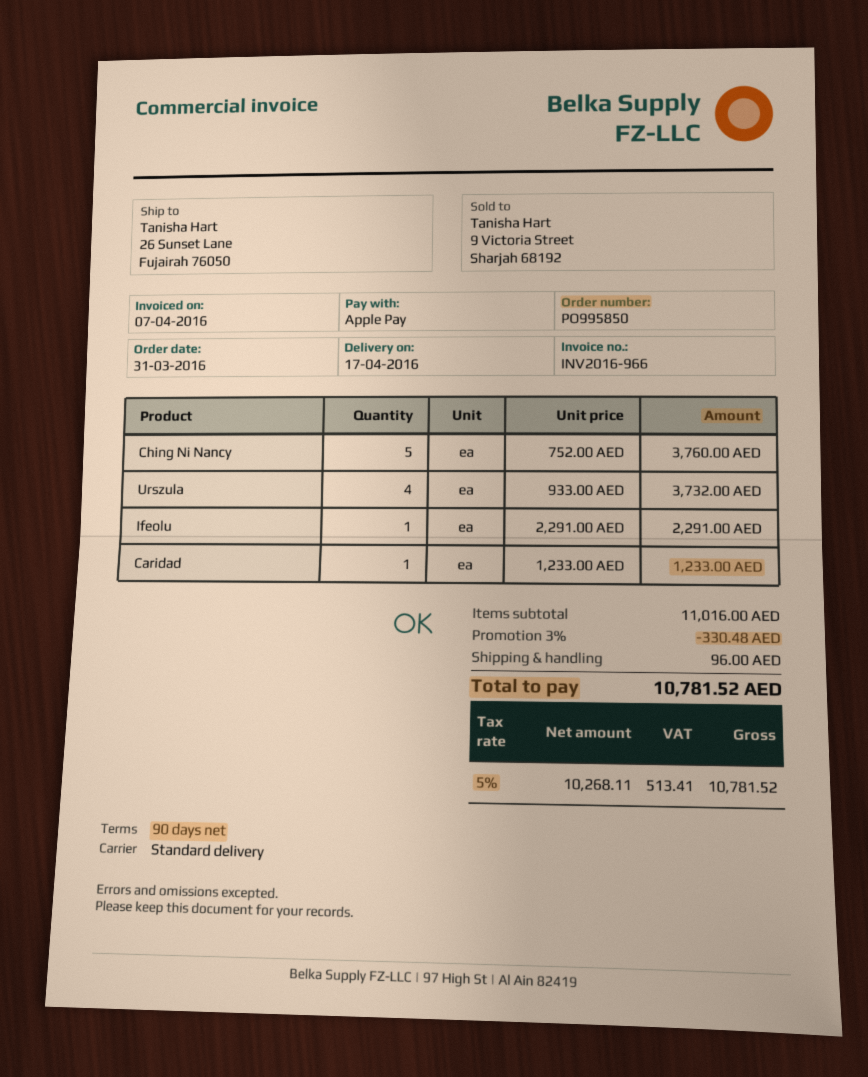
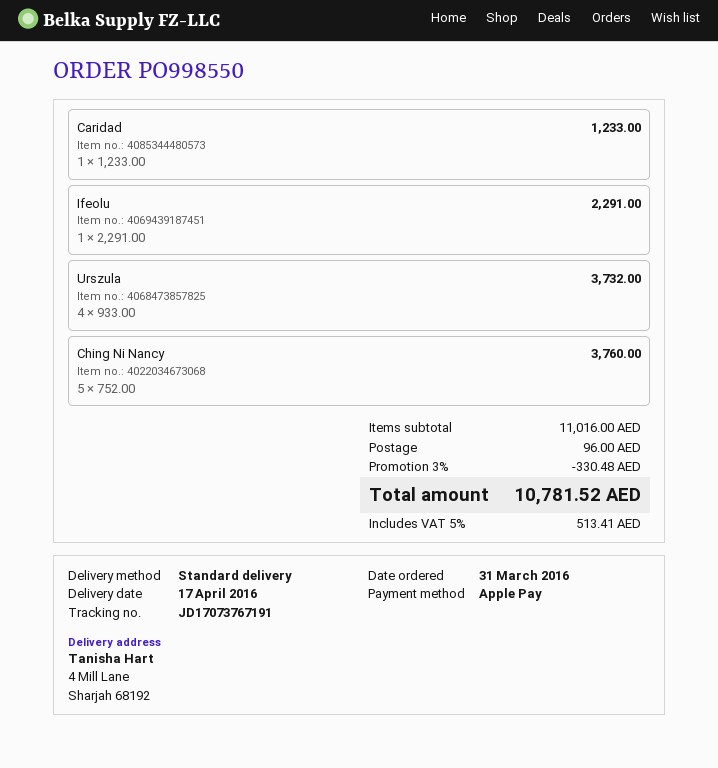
order number: PO995850 -> PO998550
ship to: 26 Sunset Lane, Fujairah 76050 -> 4 Mill Lane, Sharjah 68192

